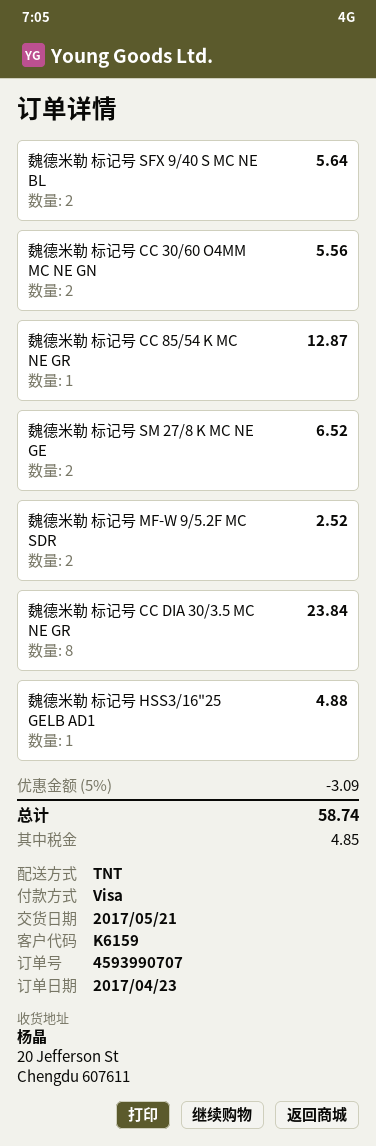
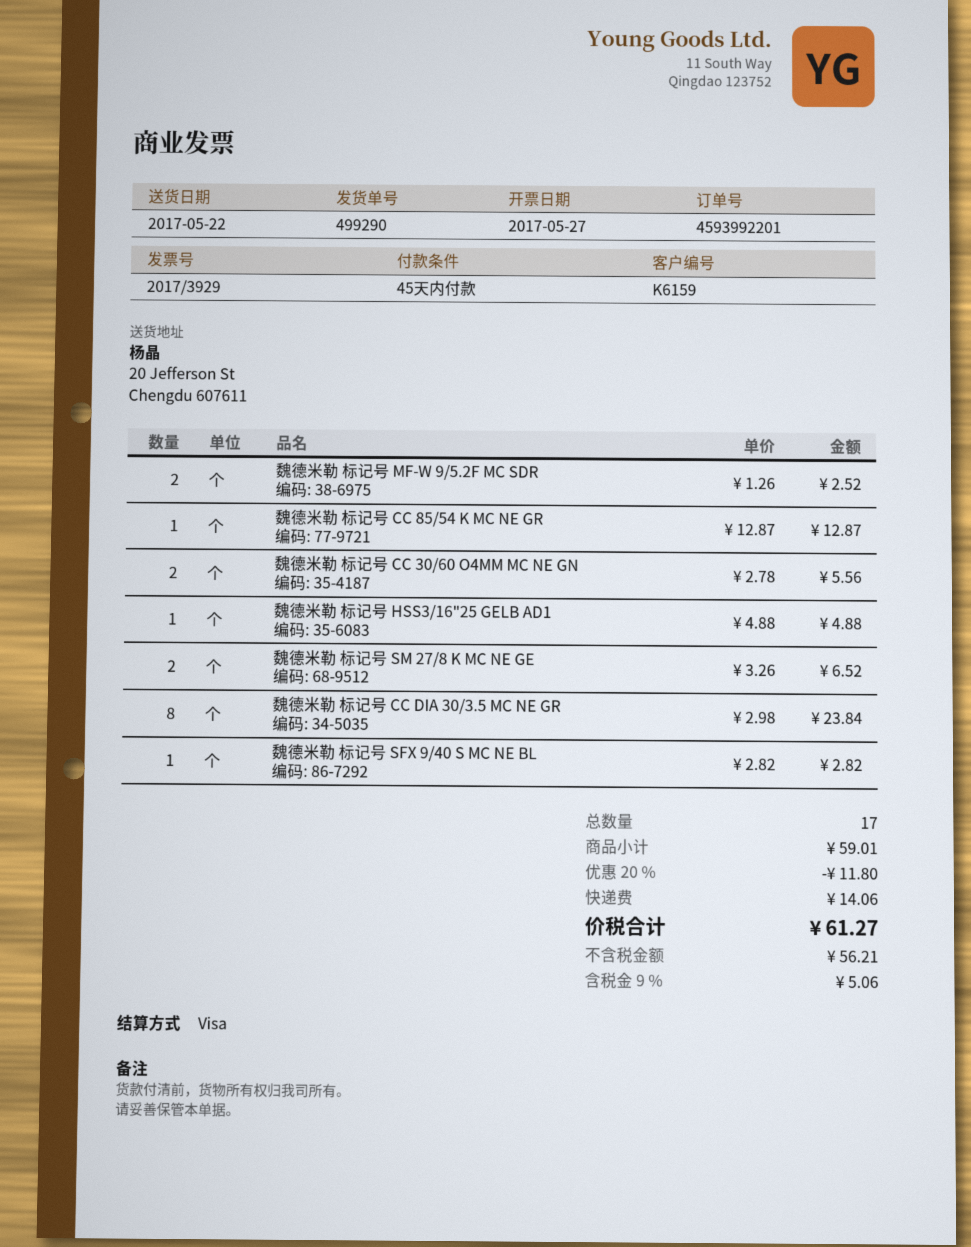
order number: 4593990707 -> 4593992201
delivery date: 2017-05-21 -> 2017-05-22
魏德米勒 标记号 SFX 9/40 S MC NE BL: 2 for 5.64 -> 1 for 2.82
discount: 5% = 3.09 -> 20% = 11.80
shipping: none -> 14.06
tax: 4.85 -> 5.06
total: 58.74 -> 61.27

